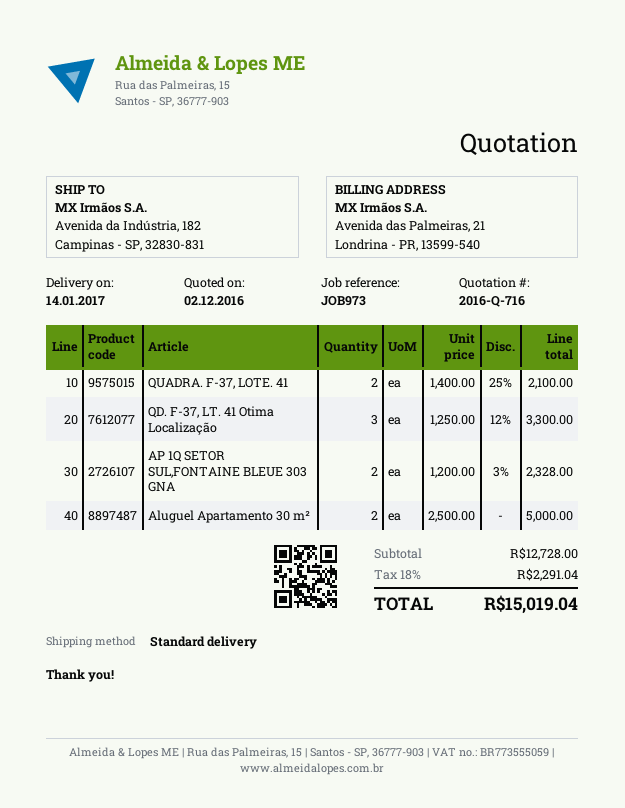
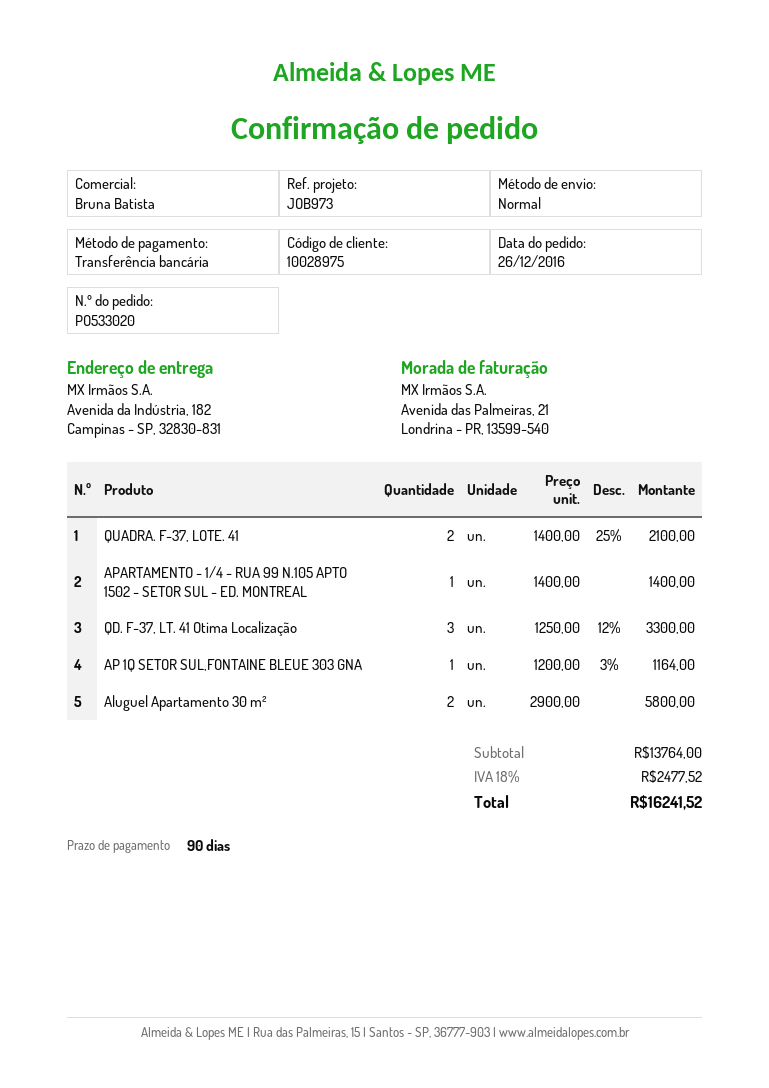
AP 1Q SETOR SUL,FONTAINE BLEUE 303 GNA: 2 x 1200.00 - 3% = 2328.00 -> 1 x 1200.00 - 3% = 1164.00
Aluguel Apartamento 30 m²: 2 x 2500.00 = 5000.00 -> 2 x 2900.00 = 5800.00
APARTAMENTO - 1/4 - RUA 99 N.105 APTO 1502 - SETOR SUL - ED. MONTREAL: none -> 1 x 1400.00 = 1400.00
subtotal: 12728.00 -> 13764.00
tax: 18% = 2291.04 -> 18% = 2477.52
total: 15019.04 -> 16241.52

